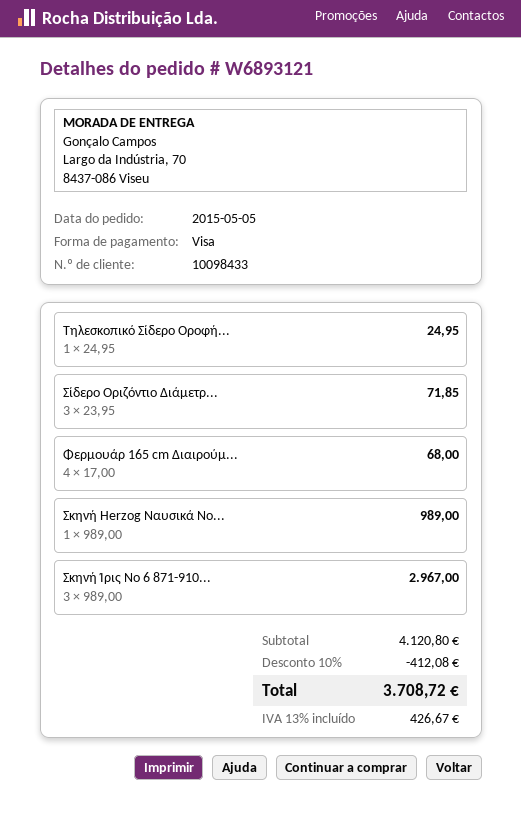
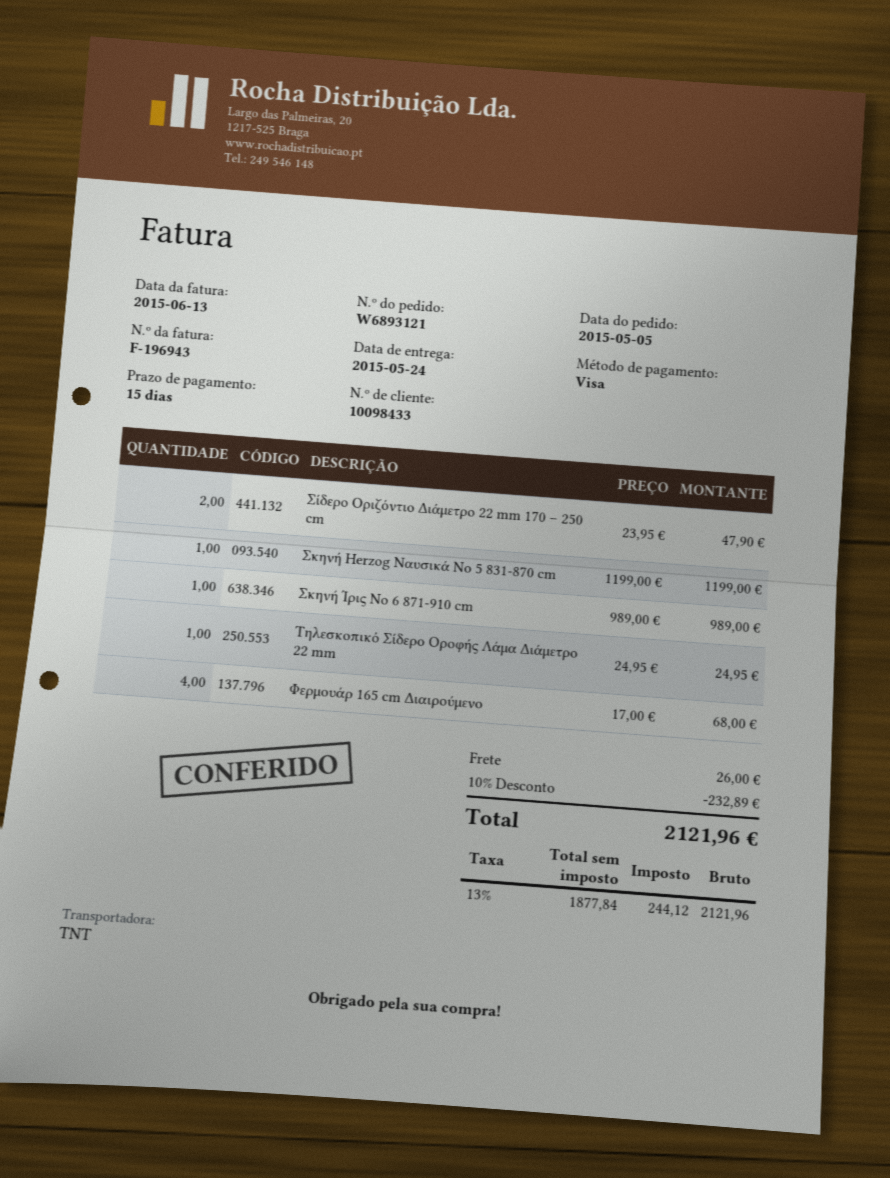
Σίδερο Οριζόντιο Διάμετρ...: 3 x 23.95 = 71.85 -> 2 x 23.95 = 47.90
Σκηνή Herzog Ναυσικά Νο...: 1 x 989.00 = 989.00 -> 1 x 1199.00 = 1199.00
Σκηνή Ίρις Νο 6 871-910...: 3 x 989.00 = 2967.00 -> 1 x 989.00 = 989.00
discount: 10% = 412.08 -> 10% = 232.89
shipping: none -> 26.00
tax: 13% = 426.67 -> 13% = 244.12
total: 3708.72 -> 2121.96

